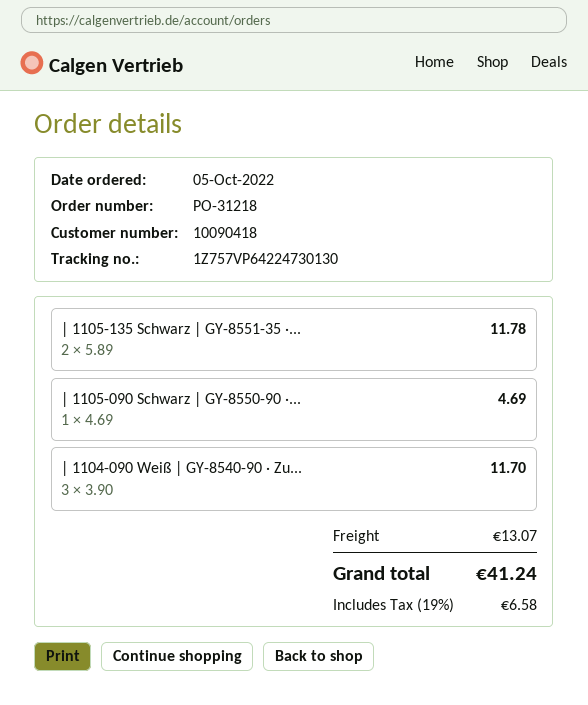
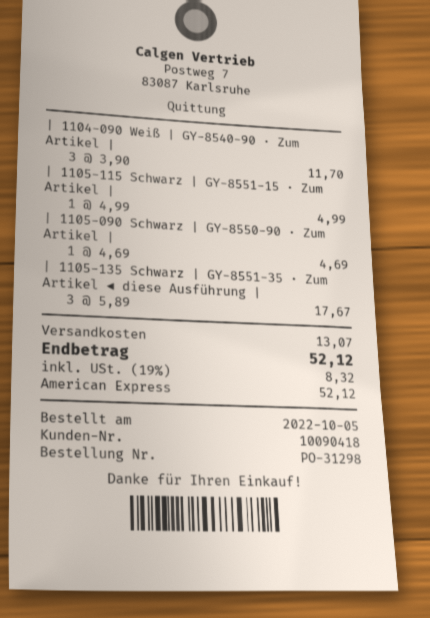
order number: PO-31218 -> PO-31298
| 1105-135 Schwarz | GY-8551-35 ·...: 2 x 5.89 = 11.78 -> 3 x 5.89 = 17.67
| 1105-115 Schwarz | GY-8551-15 · Zum Artikel |: none -> 1 x 4.99 = 4.99
tax: 19% = 6.58 -> 19% = 8.32
total: 41.24 -> 52.12

